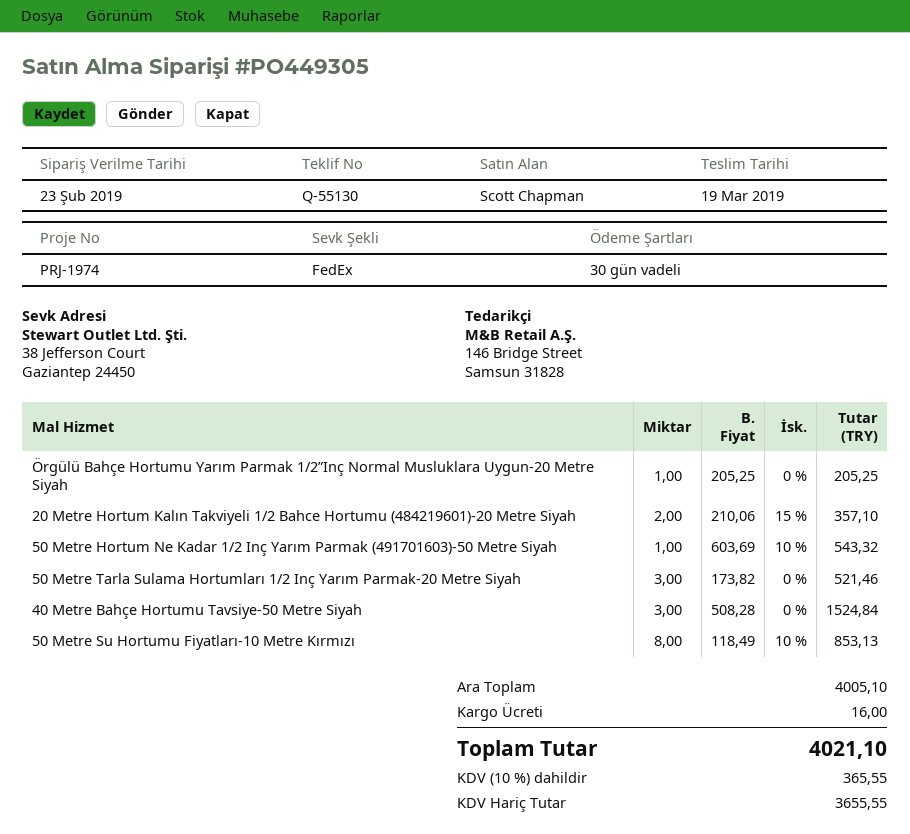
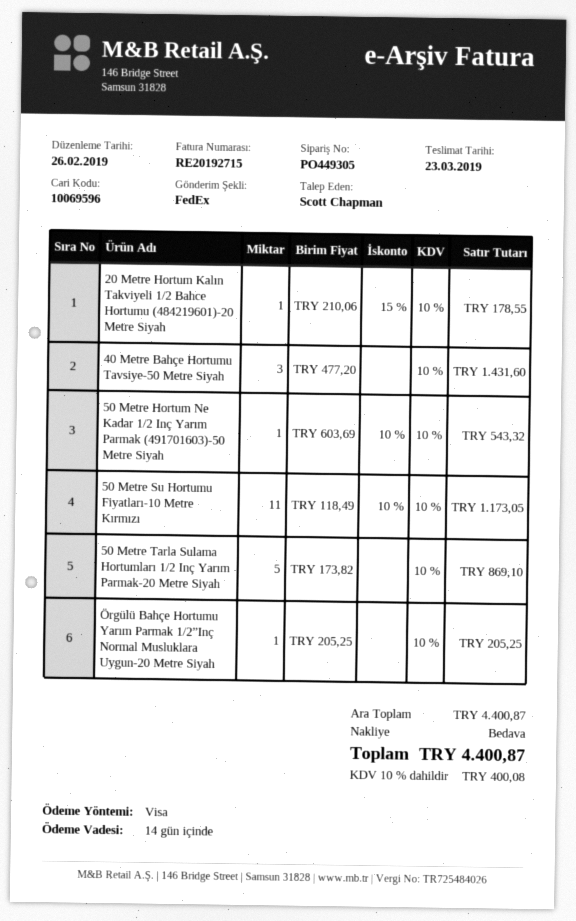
delivery date: 2019-03-19 -> 2019-03-23
payment terms: 30 days -> 14 days
20 Metre Hortum Kalın Takviyeli 1/2 Bahce Hortumu (484219601)-20 Metre Siyah: 2 x 210.06 - 15% = 357.10 -> 1 x 210.06 - 15% = 178.55
50 Metre Tarla Sulama Hortumları 1/2 Inç Yarım Parmak-20 Metre Siyah: 3 x 173.82 = 521.46 -> 5 x 173.82 = 869.10
40 Metre Bahçe Hortumu Tavsiye-50 Metre Siyah: 3 x 508.28 = 1524.84 -> 3 x 477.20 = 1431.60
50 Metre Su Hortumu Fiyatları-10 Metre Kırmızı: 8 x 118.49 - 10% = 853.13 -> 11 x 118.49 - 10% = 1173.05
subtotal: 4005.10 -> 4400.87
shipping: 16.00 -> 0.00
tax: 10% = 365.55 -> 10% = 400.08
total: 4021.10 -> 4400.87

